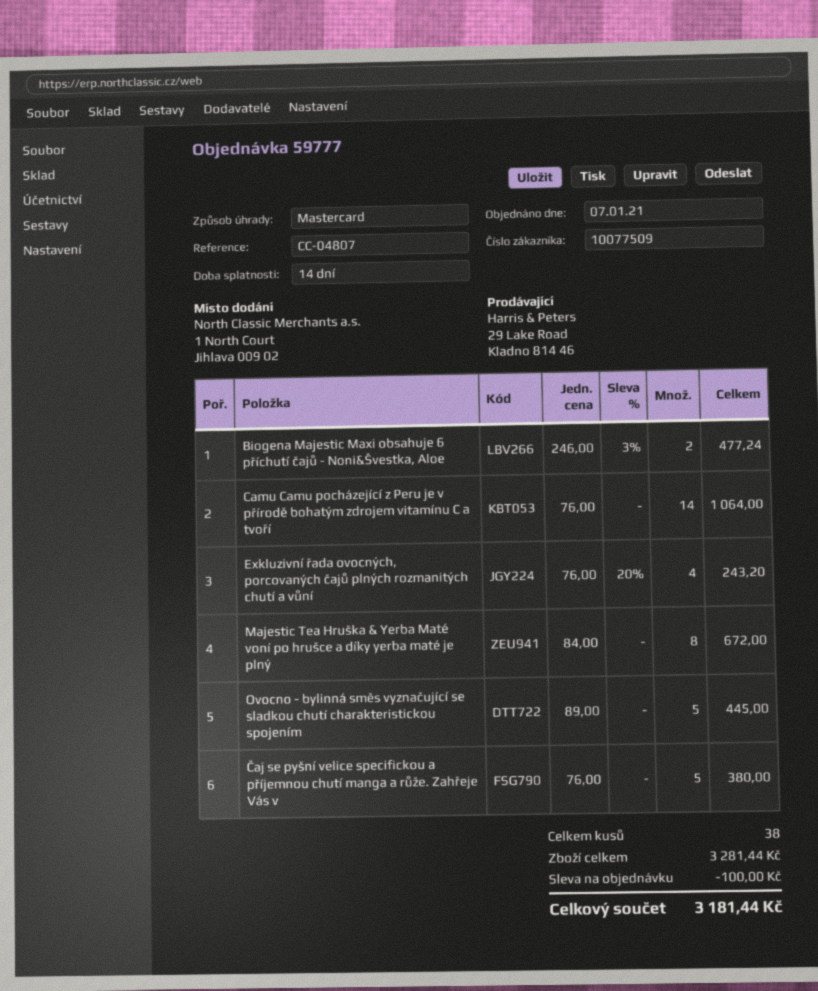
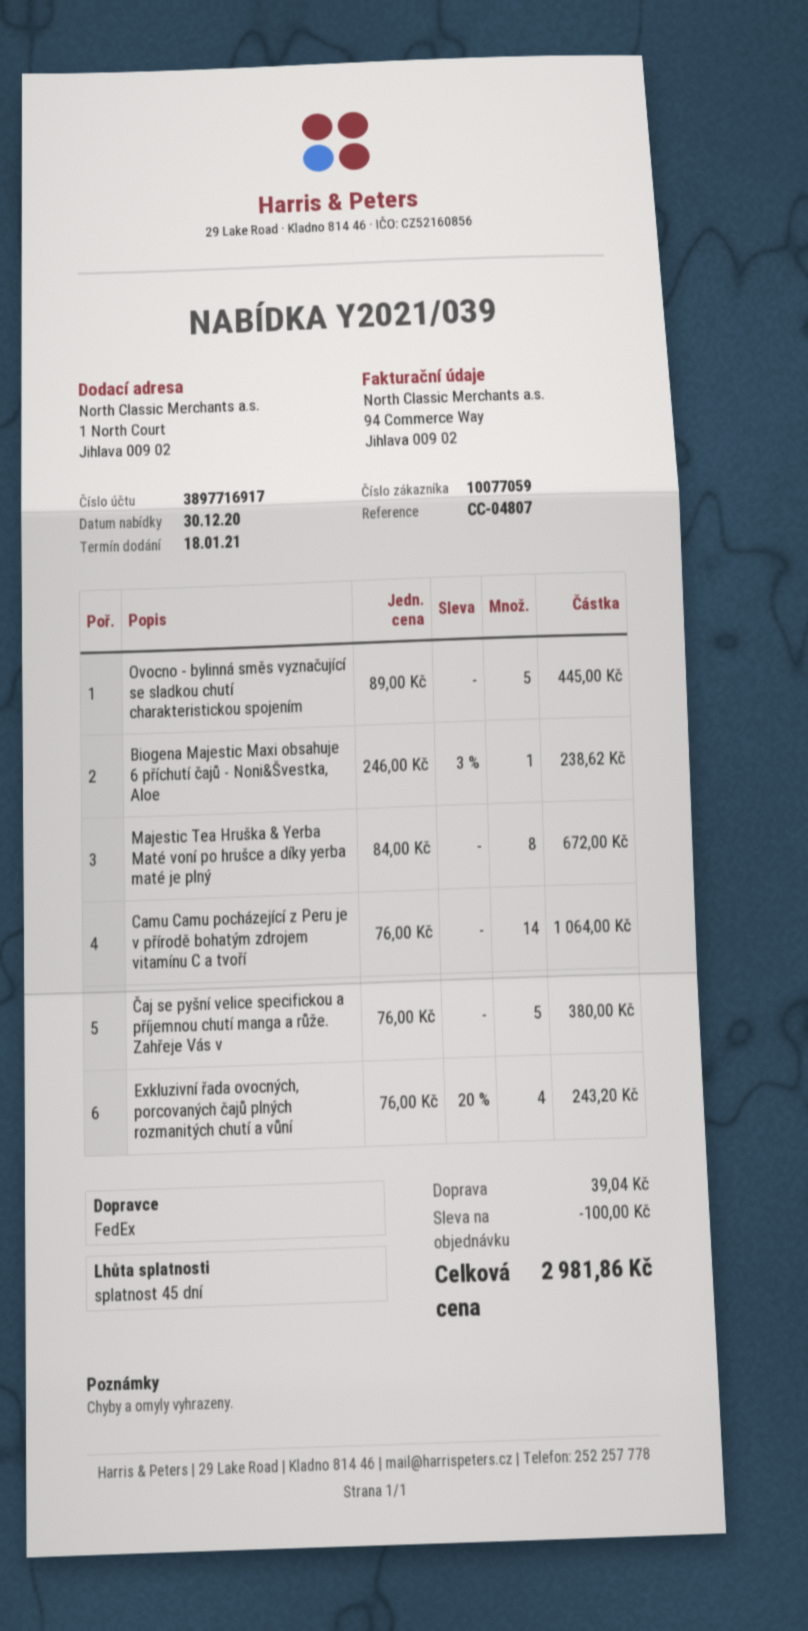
payment terms: 14 days -> 45 days
customer number: 10077509 -> 10077059
Biogena Majestic Maxi obsahuje 6 příchutí čajů - Noni&Švestka, Aloe: 2 x 246.00 - 3% = 477.24 -> 1 x 246.00 - 3% = 238.62
shipping: none -> 39.04
total: 3181.44 -> 2981.86

